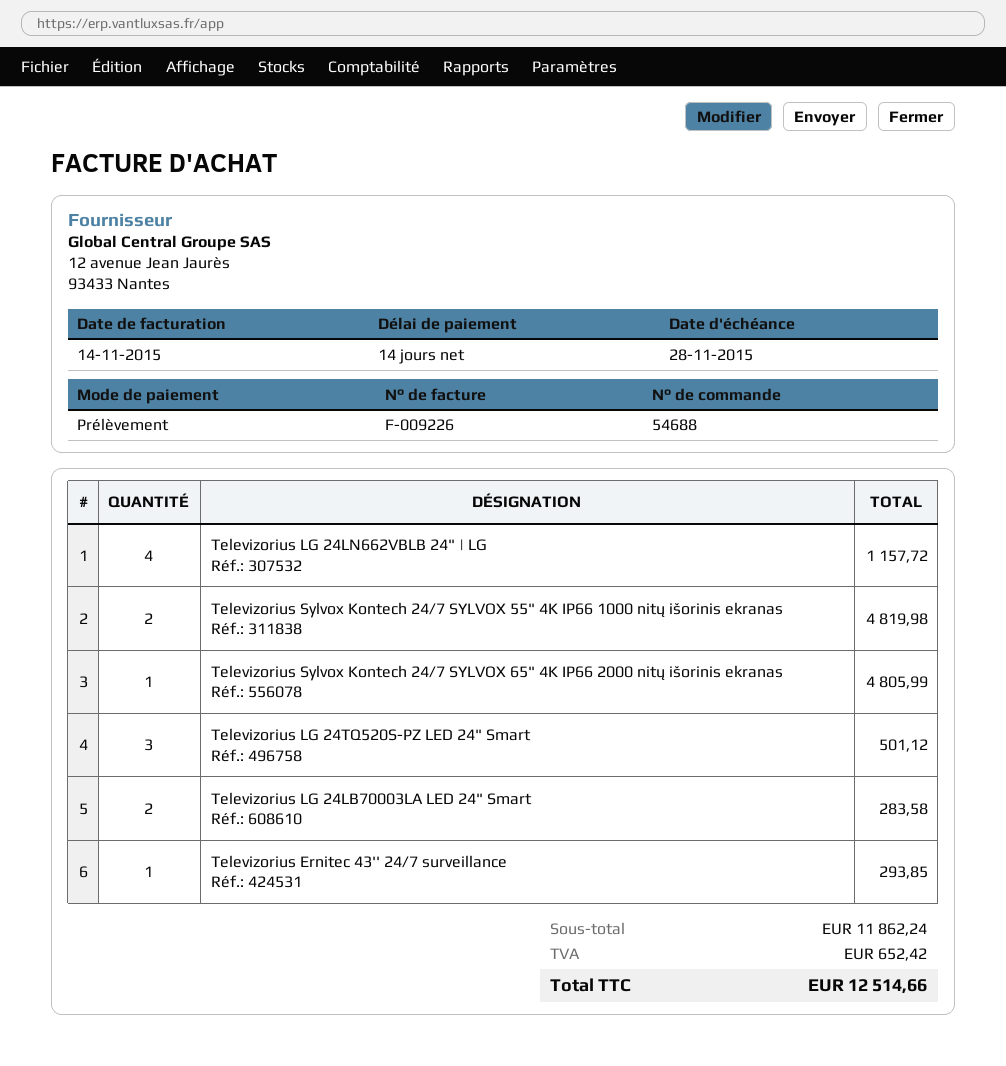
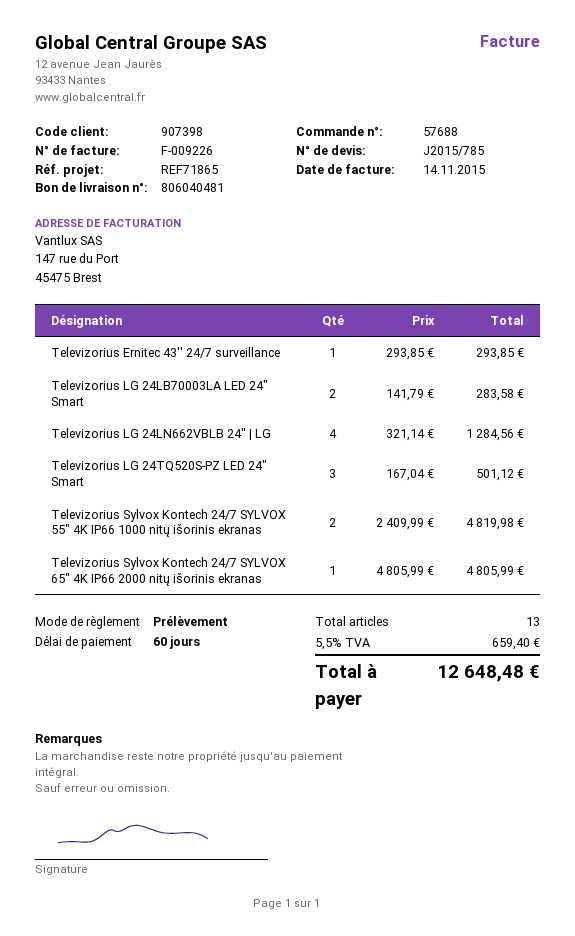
order number: 54688 -> 57688
payment terms: 14 days -> 60 days
Televizorius LG 24LN662VBLB 24" | LG: 4 for 1157.72 -> 4 for 1284.56
tax: 652.42 -> 659.40
total: 12514.66 -> 12648.48

